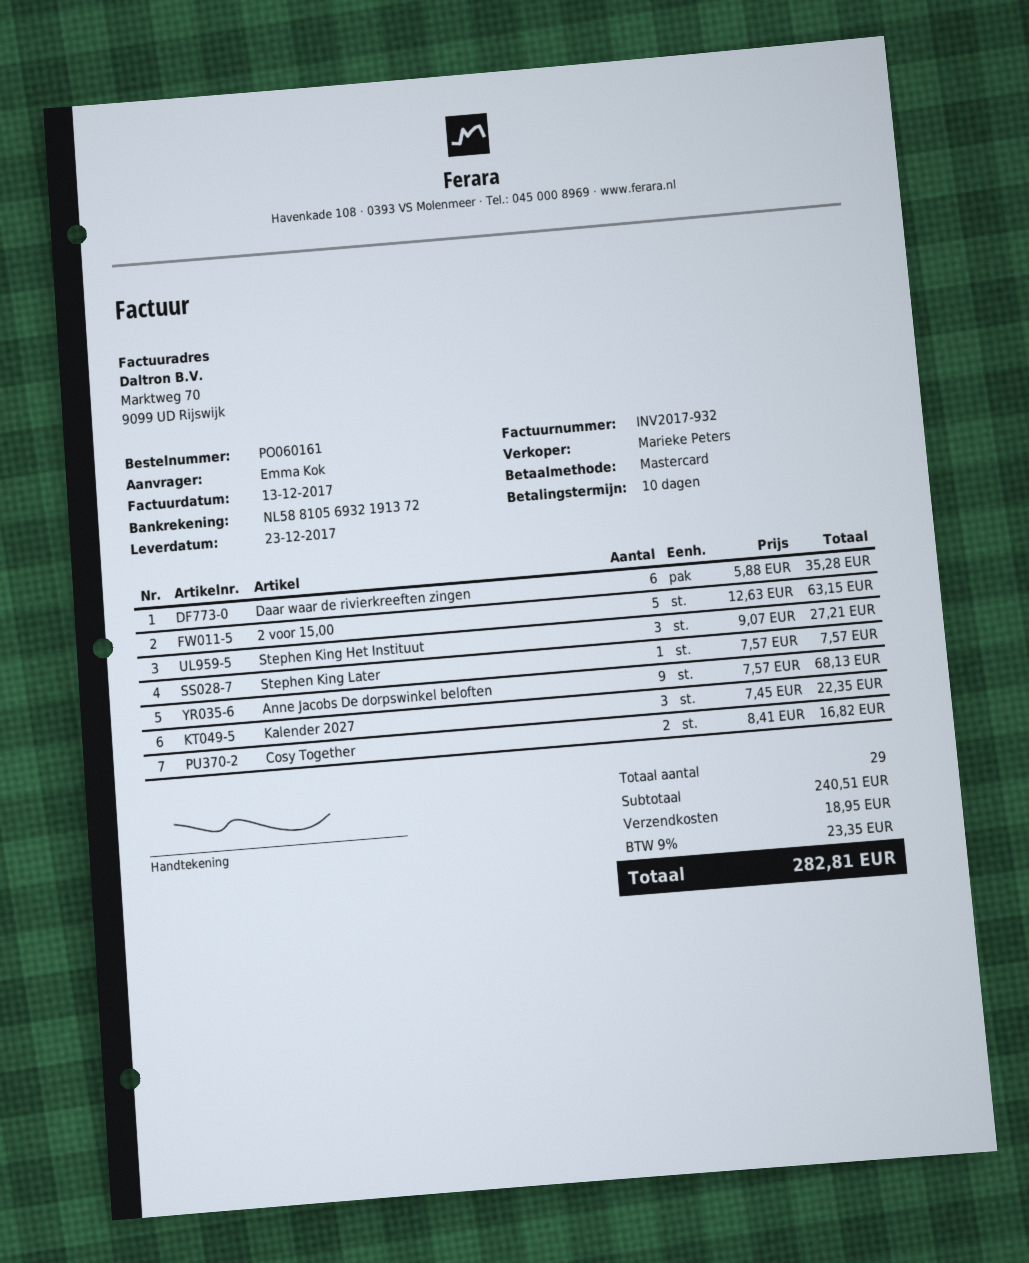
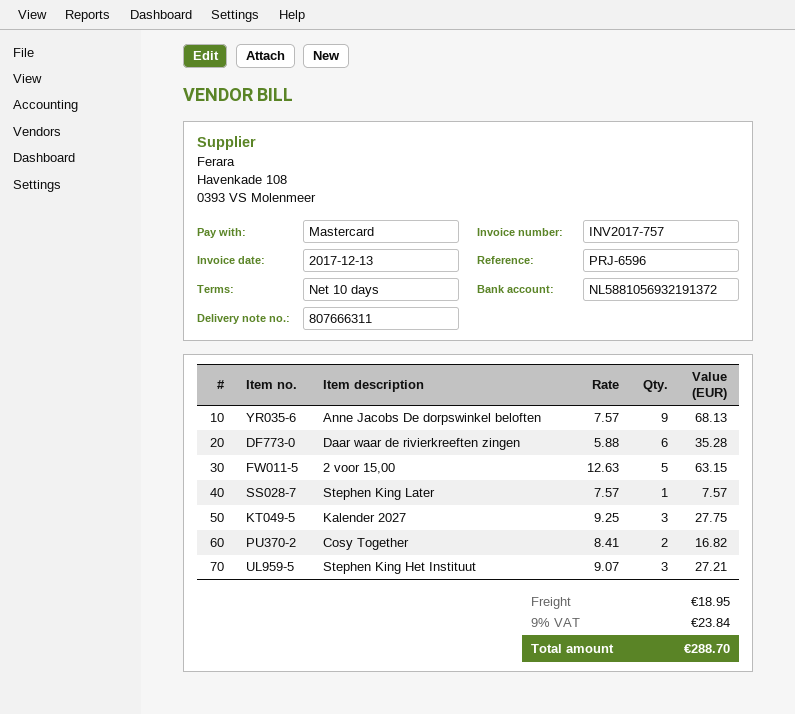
invoice number: INV2017-932 -> INV2017-757
Kalender 2027: 3 x 7.45 = 22.35 -> 3 x 9.25 = 27.75
tax: 9% = 23.35 -> 9% = 23.84
total: 282.81 -> 288.70

